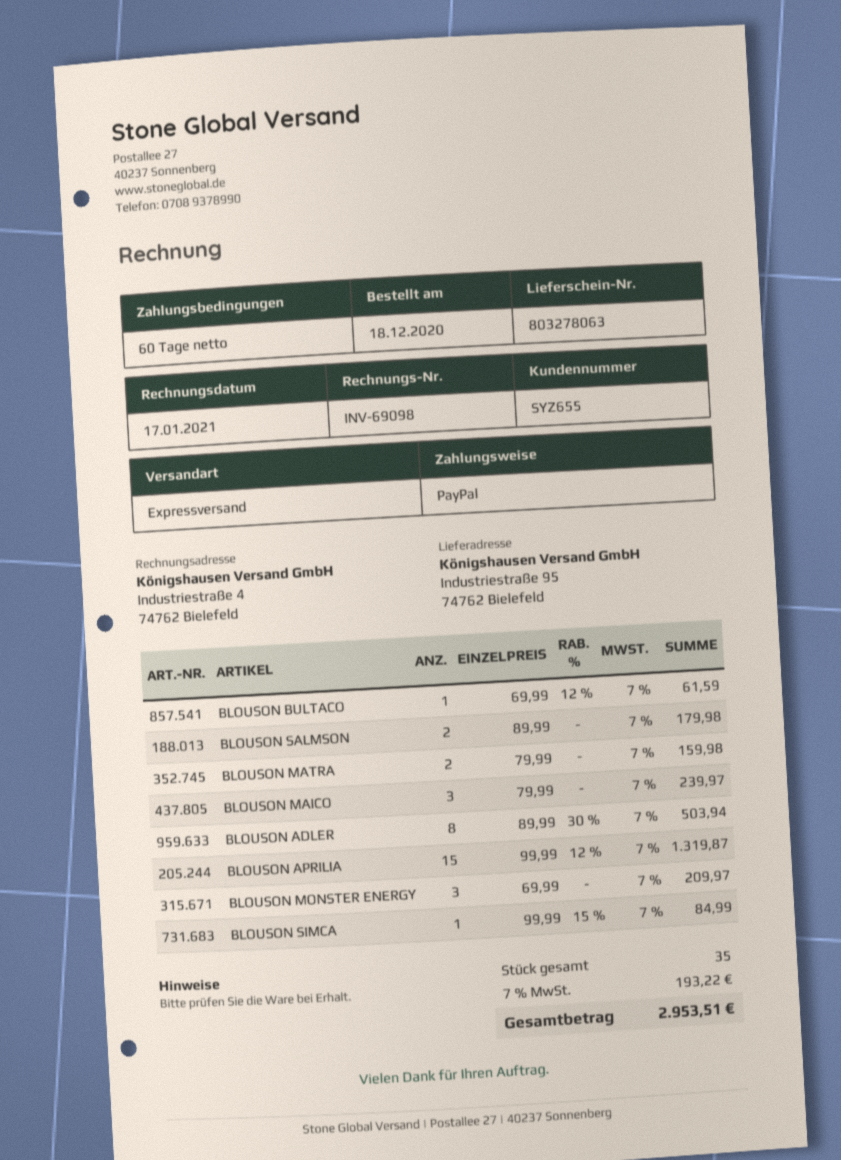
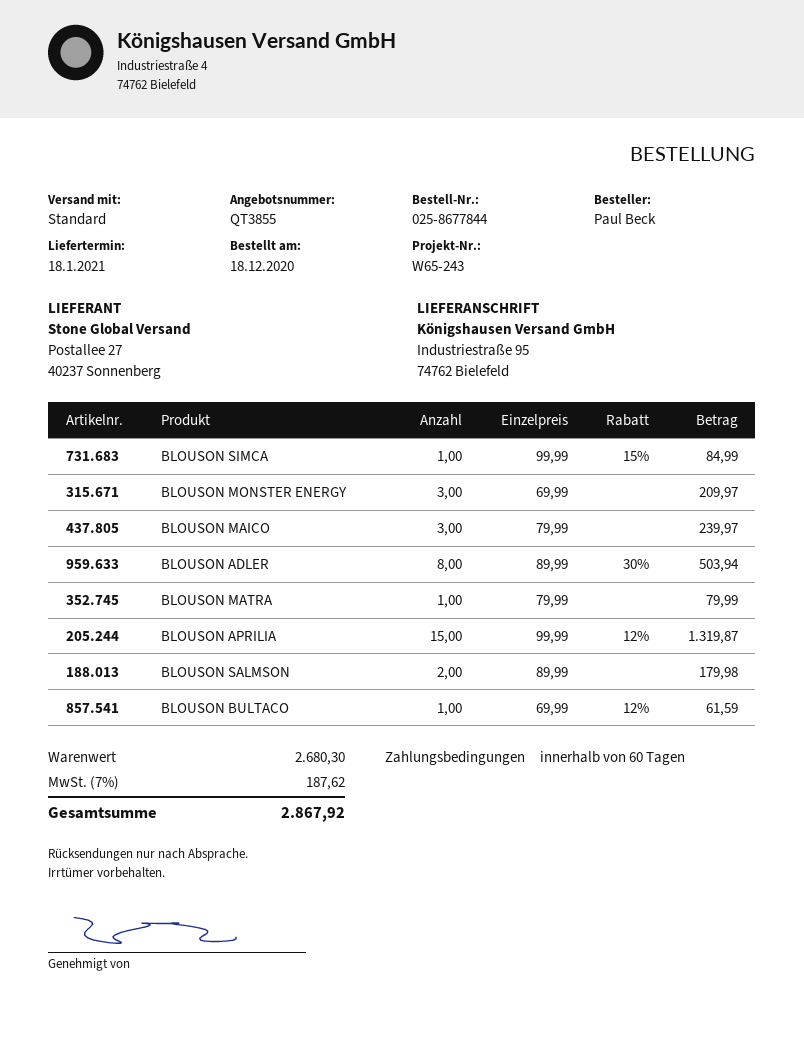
shipping method: express -> standard
BLOUSON MATRA: 2 x 79.99 = 159.98 -> 1 x 79.99 = 79.99
tax: 7% = 193.22 -> 7% = 187.62
total: 2953.51 -> 2867.92

